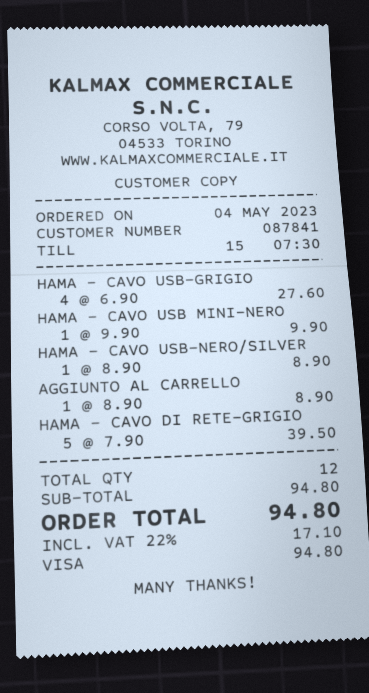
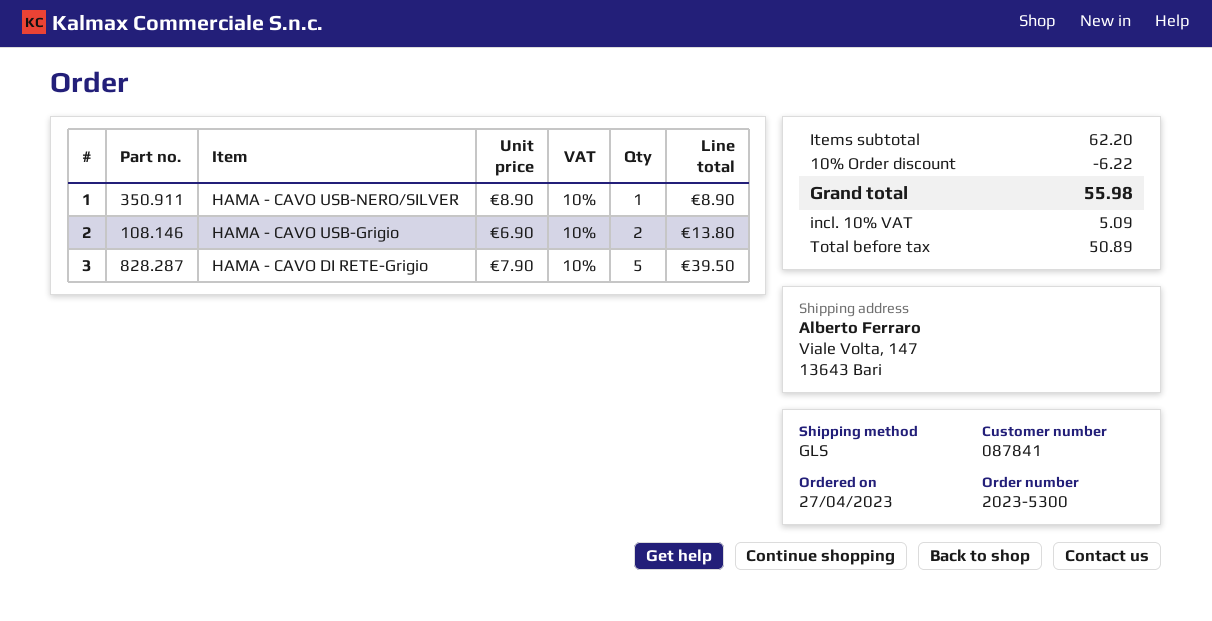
order date: 2023-05-04 -> 2023-04-27
HAMA - CAVO USB-GRIGIO: 4 x 6.90 = 27.60 -> 2 x 6.90 = 13.80
HAMA - CAVO USB MINI-NERO: 1 x 9.90 = 9.90 -> none
AGGIUNTO AL CARRELLO: 1 x 8.90 = 8.90 -> none
subtotal: 94.80 -> 62.20
discount: none -> 10% = 6.22
tax: 22% = 17.10 -> 10% = 5.09
total: 94.80 -> 55.98

